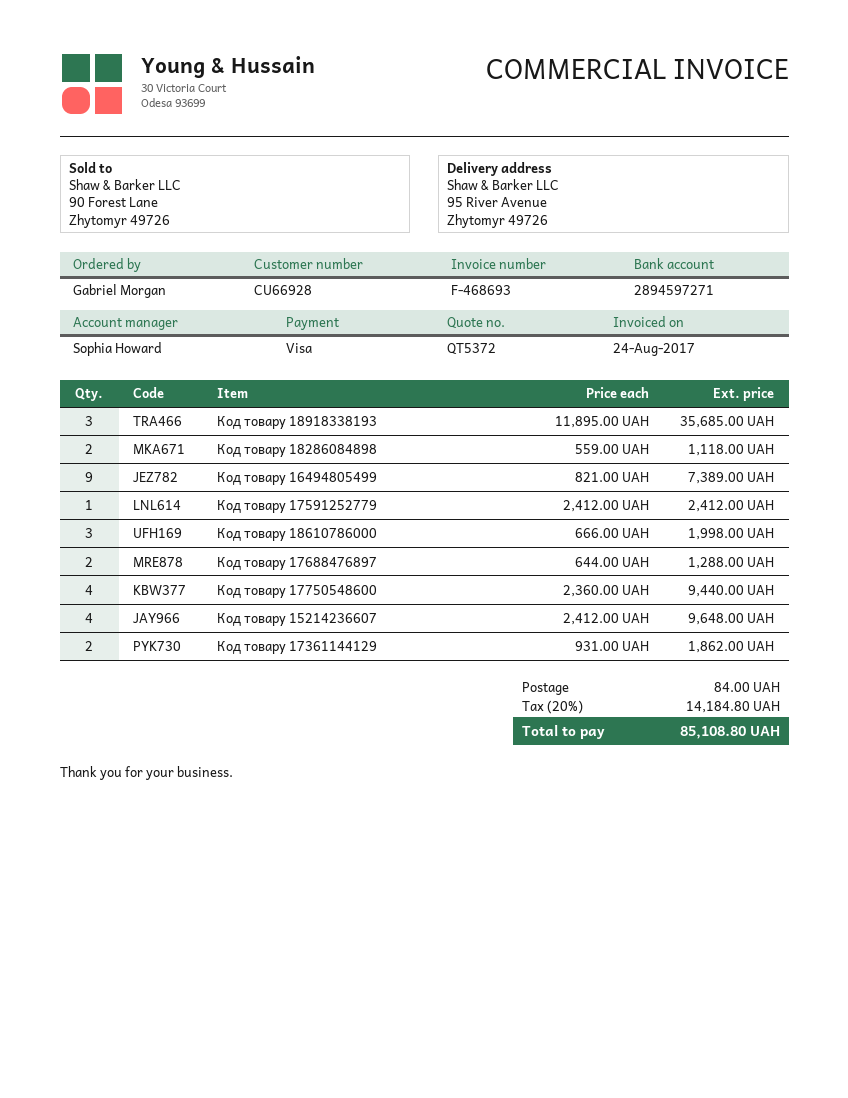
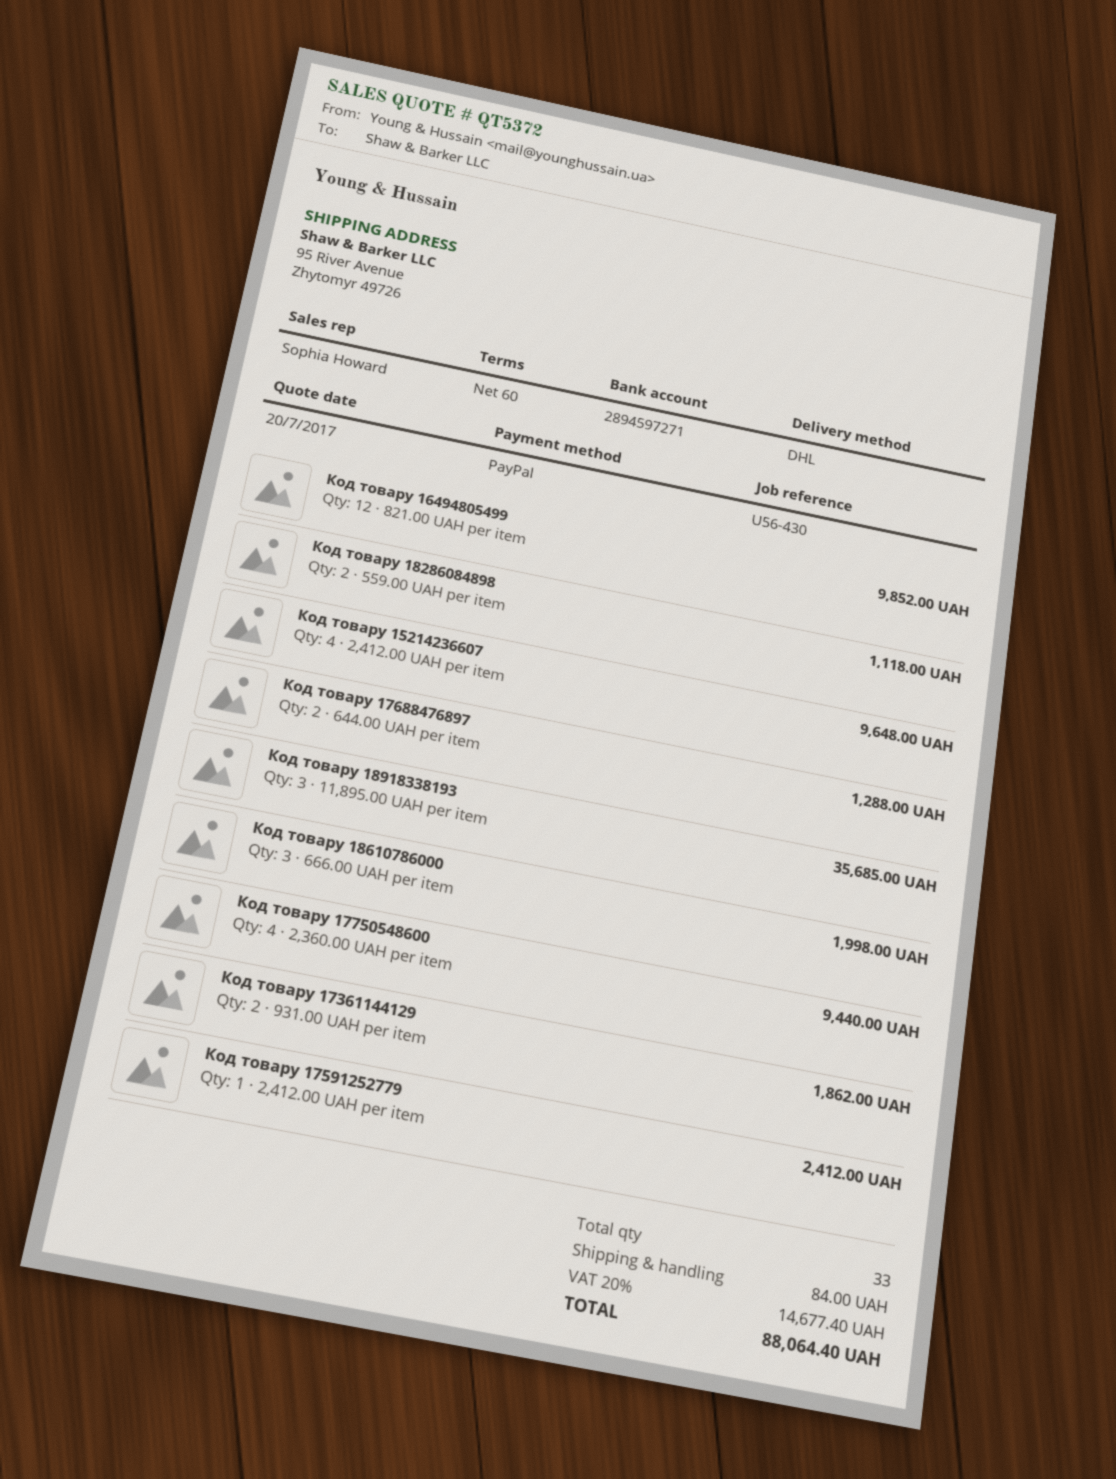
payment method: Visa -> PayPal
Код товару 16494805499: 9 x 821.00 = 7389.00 -> 12 x 821.00 = 9852.00
tax: 20% = 14184.80 -> 20% = 14677.40
total: 85108.80 -> 88064.40

